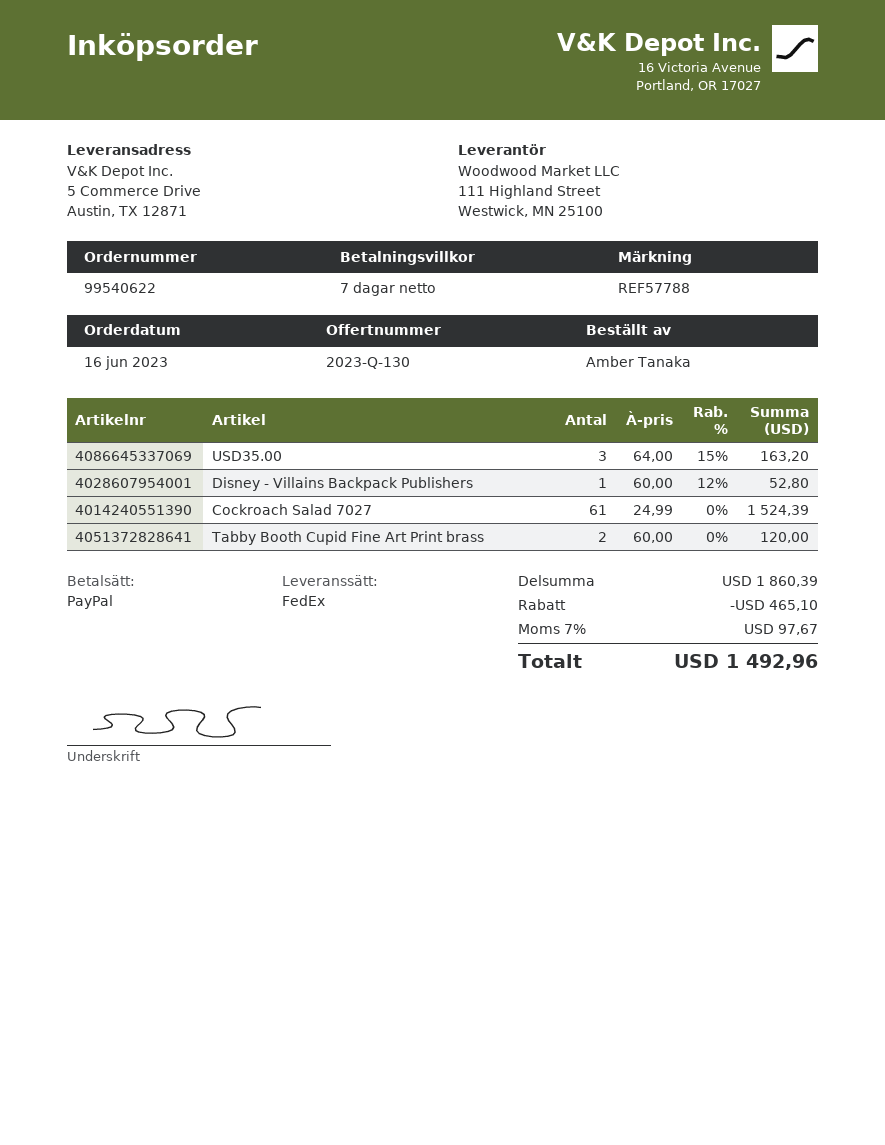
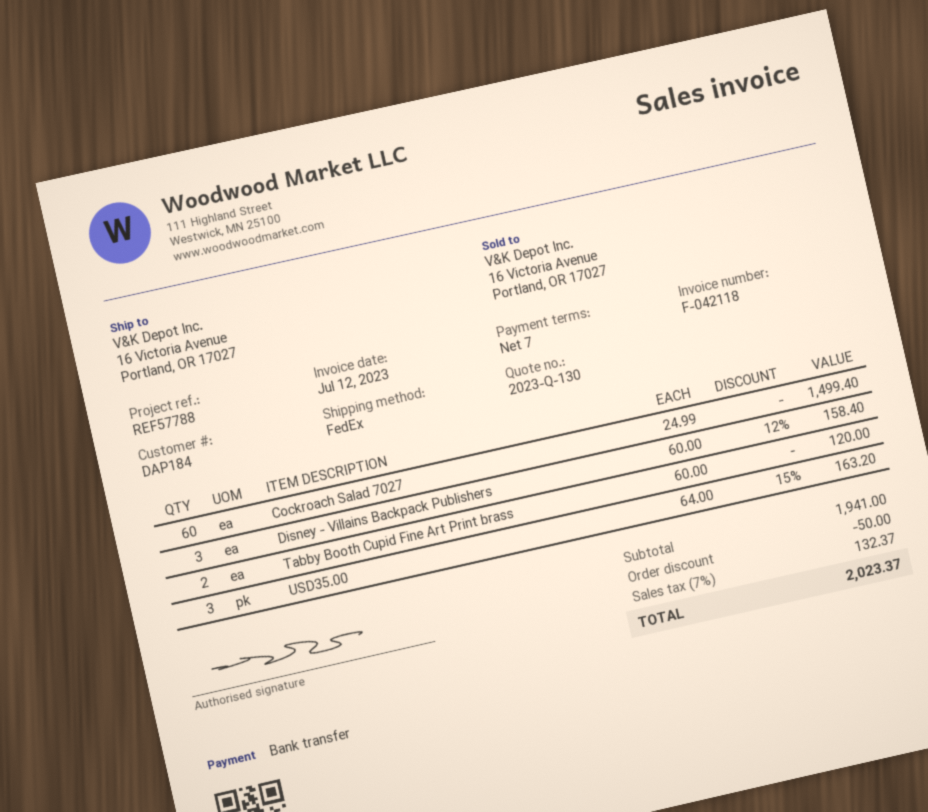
payment method: PayPal -> bank transfer
ship to: 5 Commerce Drive, Austin, TX 12871 -> 16 Victoria Avenue, Portland, OR 17027
Disney - Villains Backpack Publishers: 1 x 60.00 - 12% = 52.80 -> 3 x 60.00 - 12% = 158.40
Cockroach Salad 7027: 61 x 24.99 = 1524.39 -> 60 x 24.99 = 1499.40
subtotal: 1860.39 -> 1941.00
discount: 465.10 -> 50.00
tax: 7% = 97.67 -> 7% = 132.37
total: 1492.96 -> 2023.37

